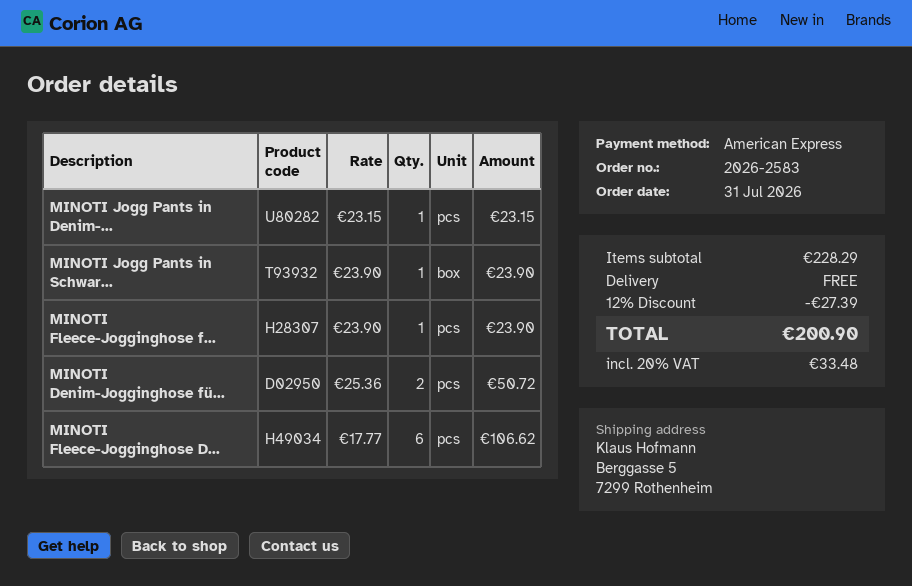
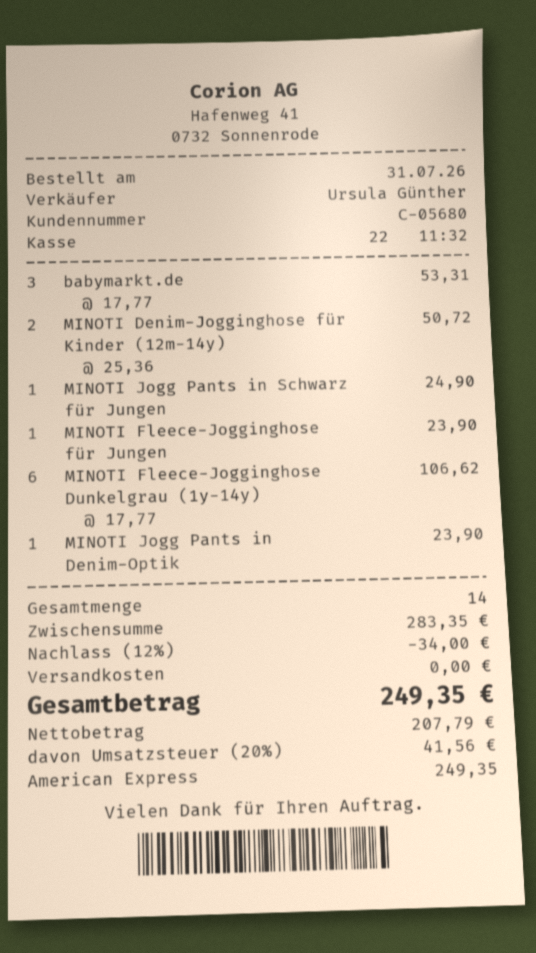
MINOTI Jogg Pants in Denim-...: 1 x 23.15 = 23.15 -> 1 x 23.90 = 23.90
MINOTI Jogg Pants in Schwar...: 1 x 23.90 = 23.90 -> 1 x 24.90 = 24.90
babymarkt.de: none -> 3 x 17.77 = 53.31
subtotal: 228.29 -> 283.35
discount: 12% = 27.39 -> 12% = 34.00
tax: 20% = 33.48 -> 20% = 41.56
total: 200.90 -> 249.35

